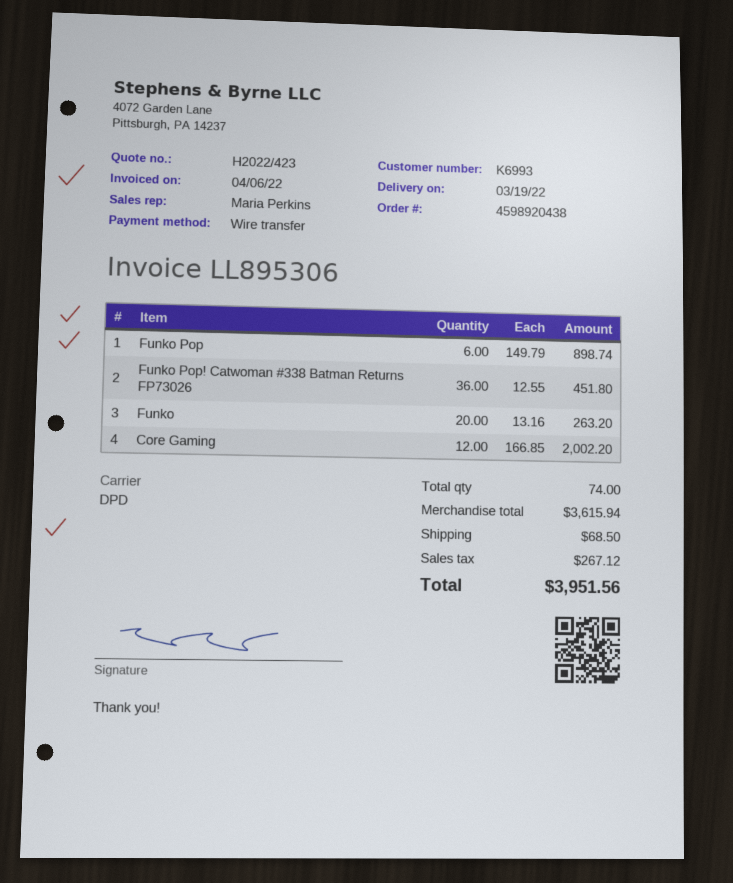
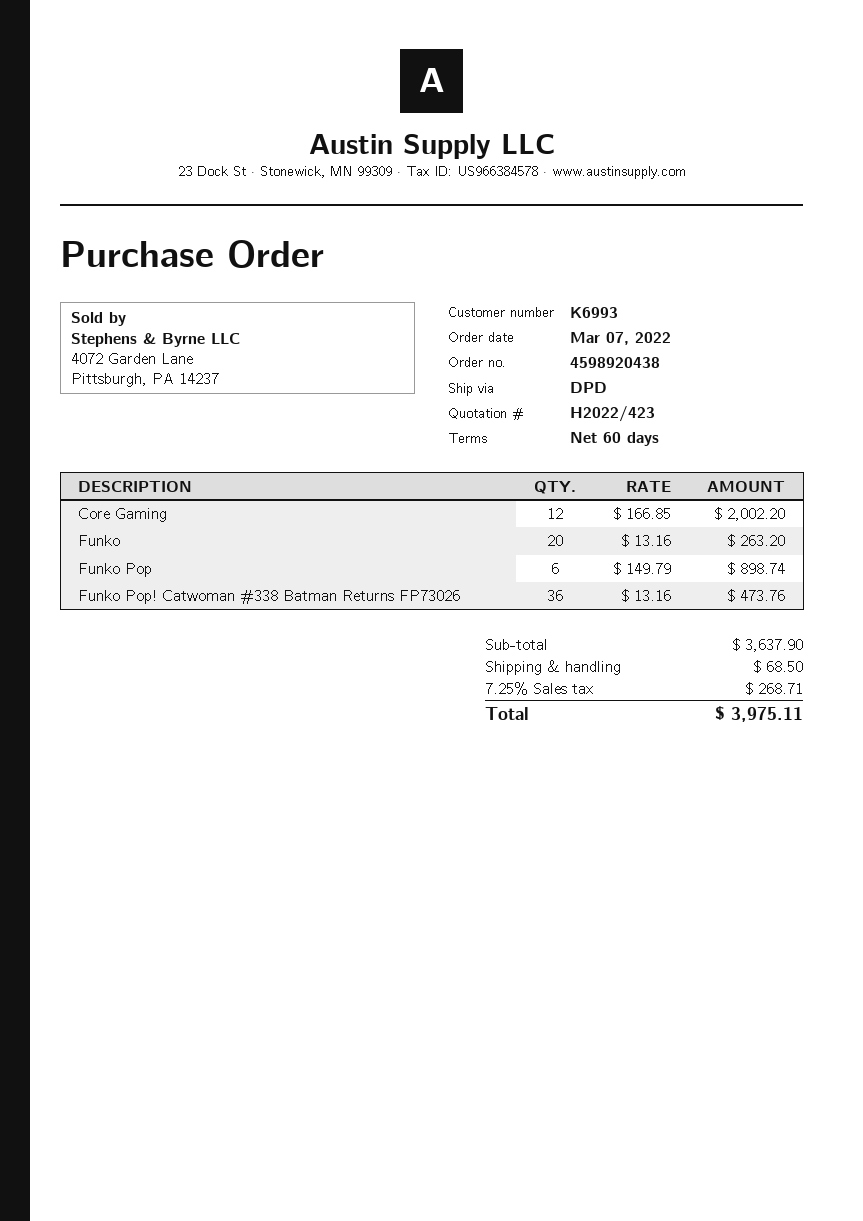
Funko Pop! Catwoman #338 Batman Returns FP73026: 36 x 12.55 = 451.80 -> 36 x 13.16 = 473.76
subtotal: 3615.94 -> 3637.90
tax: 267.12 -> 268.71
total: 3951.56 -> 3975.11

